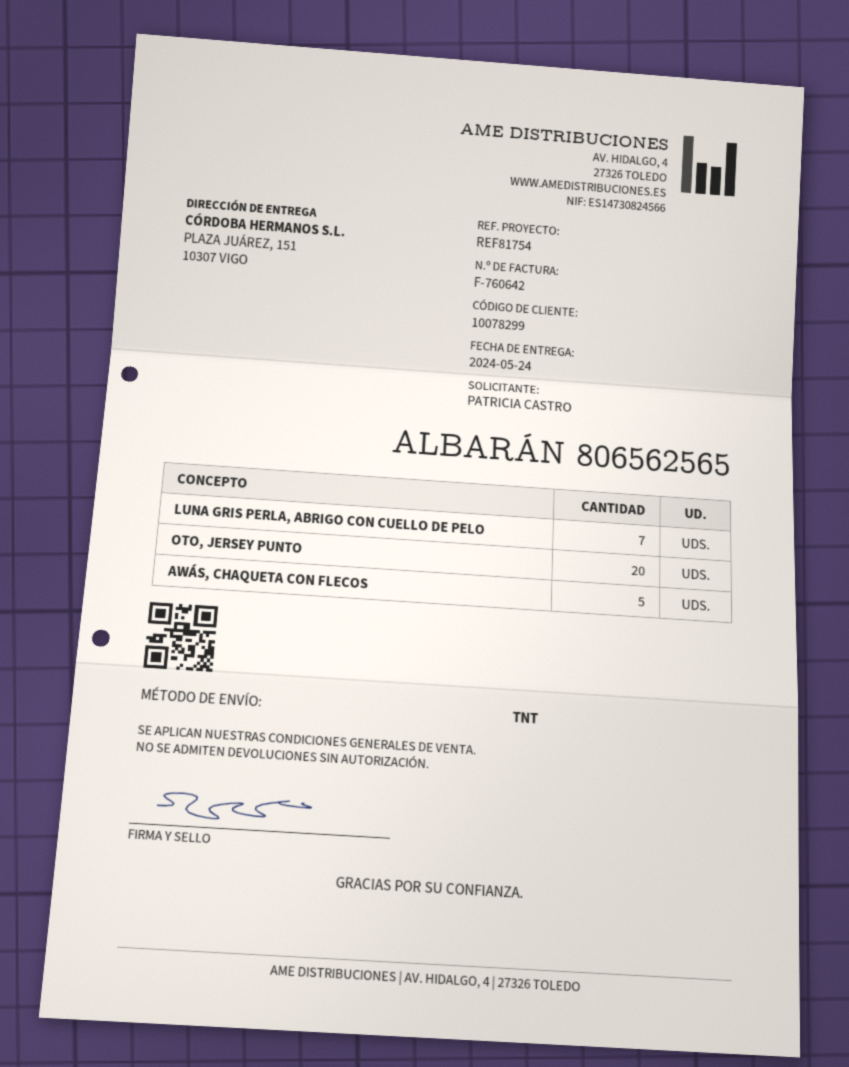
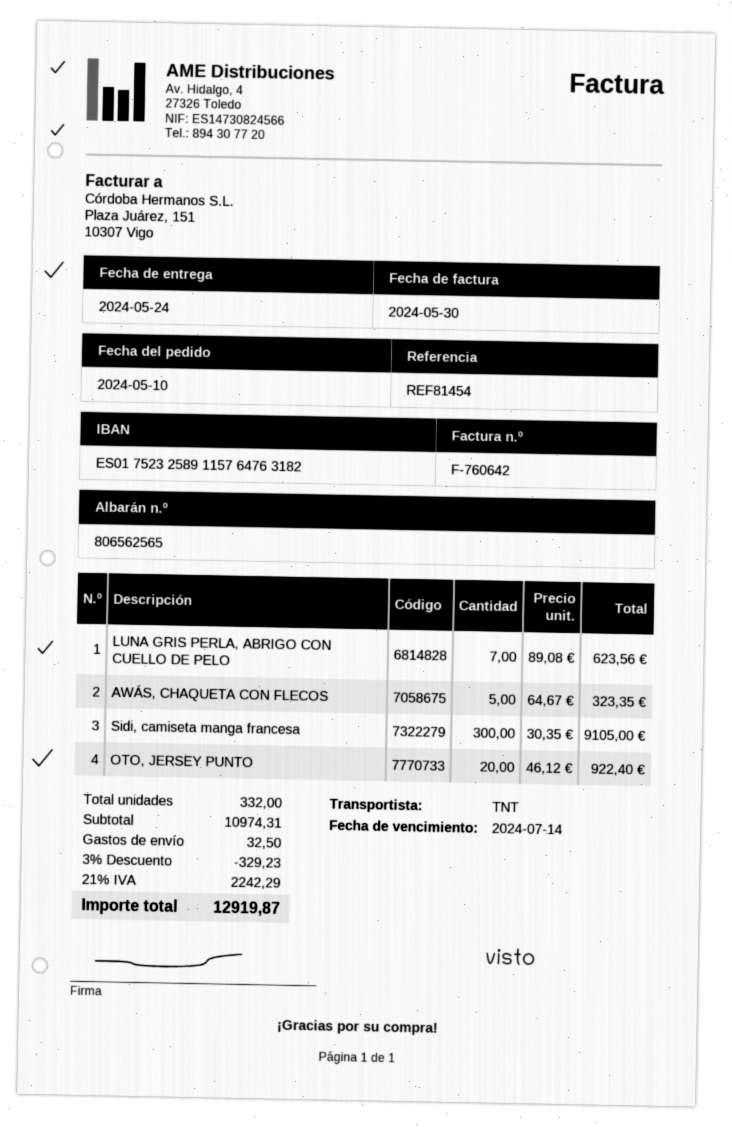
reference: REF81754 -> REF81454
Sidi, camiseta manga francesa: none -> 300

